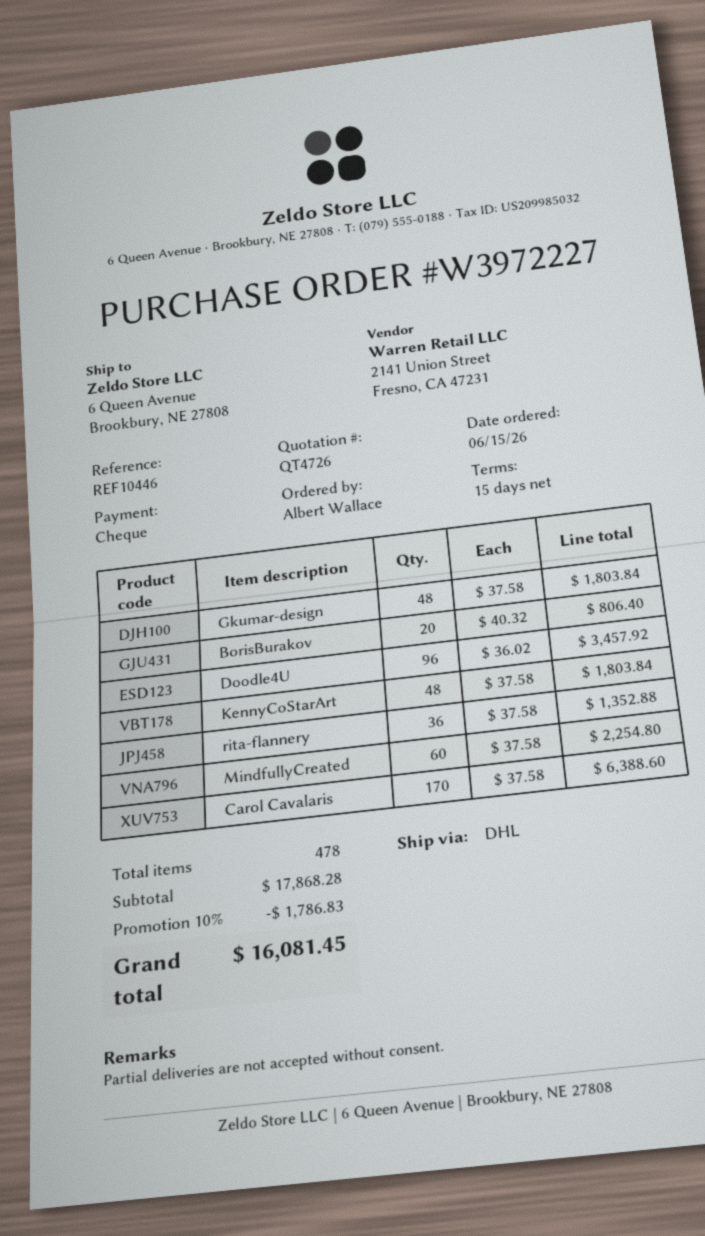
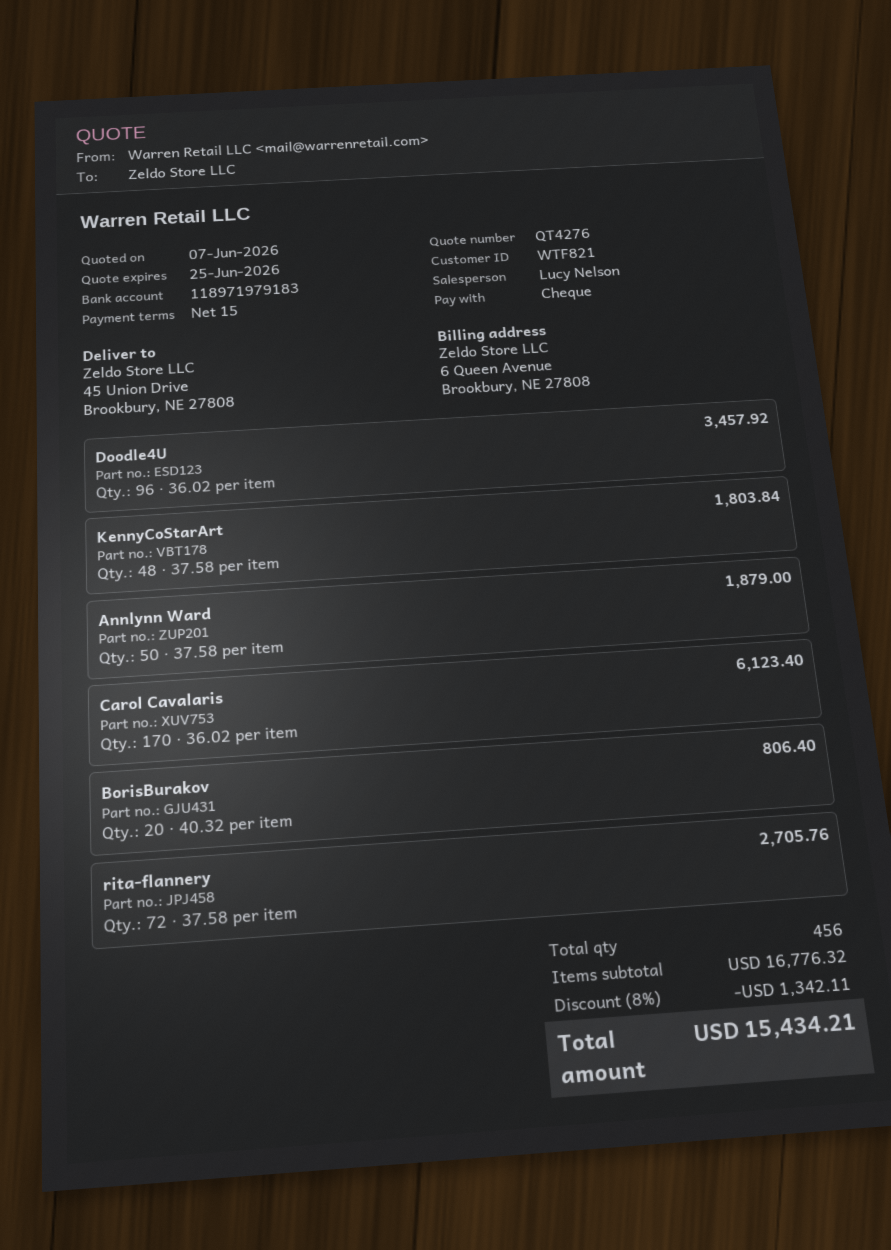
quote number: QT4726 -> QT4276
ship to: 6 Queen Avenue, Brookbury, NE 27808 -> 45 Union Drive, Brookbury, NE 27808
Gkumar-design: 48 x 37.58 = 1803.84 -> none
rita-flannery: 36 x 37.58 = 1352.88 -> 72 x 37.58 = 2705.76
MindfullyCreated: 60 x 37.58 = 2254.80 -> none
Carol Cavalaris: 170 x 37.58 = 6388.60 -> 170 x 36.02 = 6123.40
Annlynn Ward: none -> 50 x 37.58 = 1879.00
total quantity: 478 -> 456
subtotal: 17868.28 -> 16776.32
discount: 10% = 1786.83 -> 8% = 1342.11
total: 16081.45 -> 15434.21

